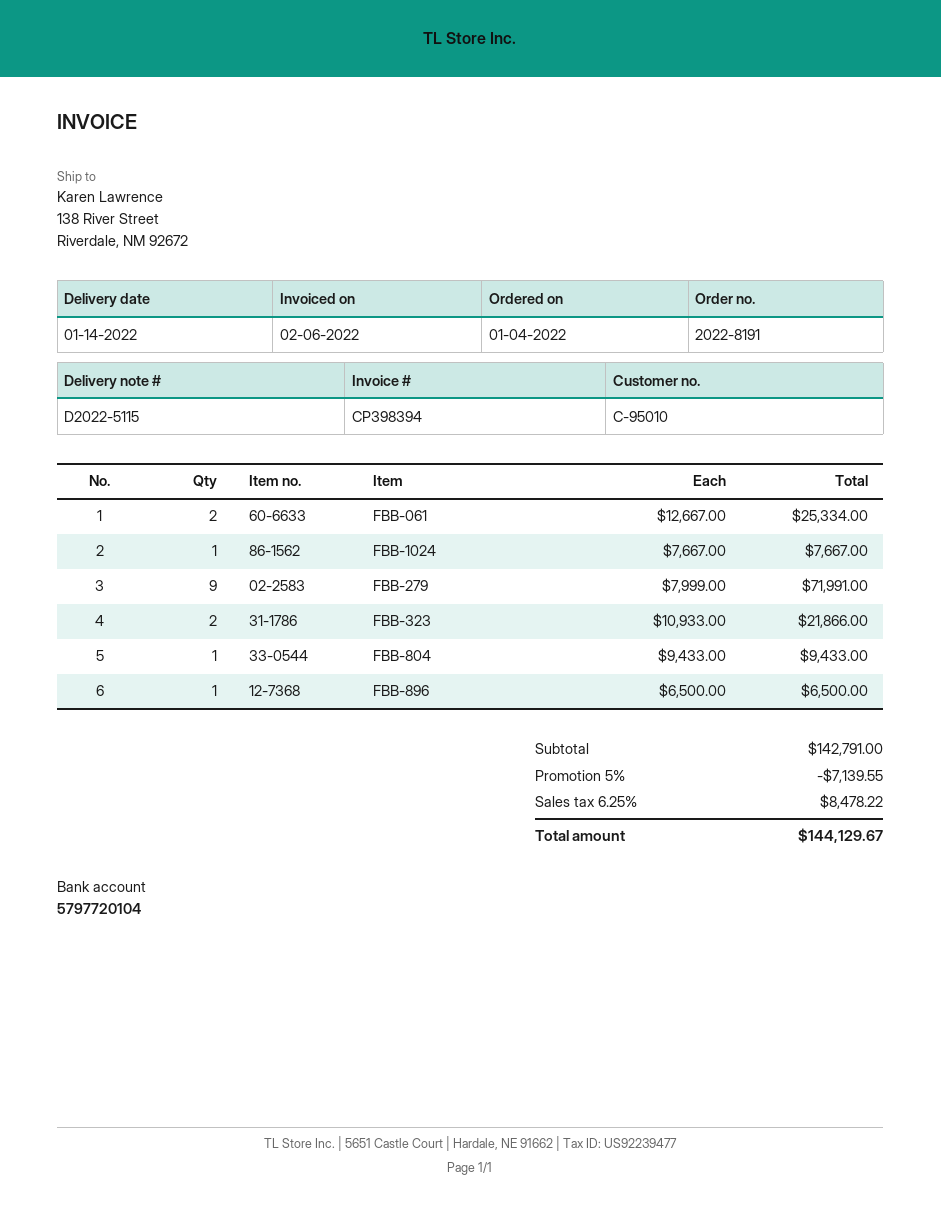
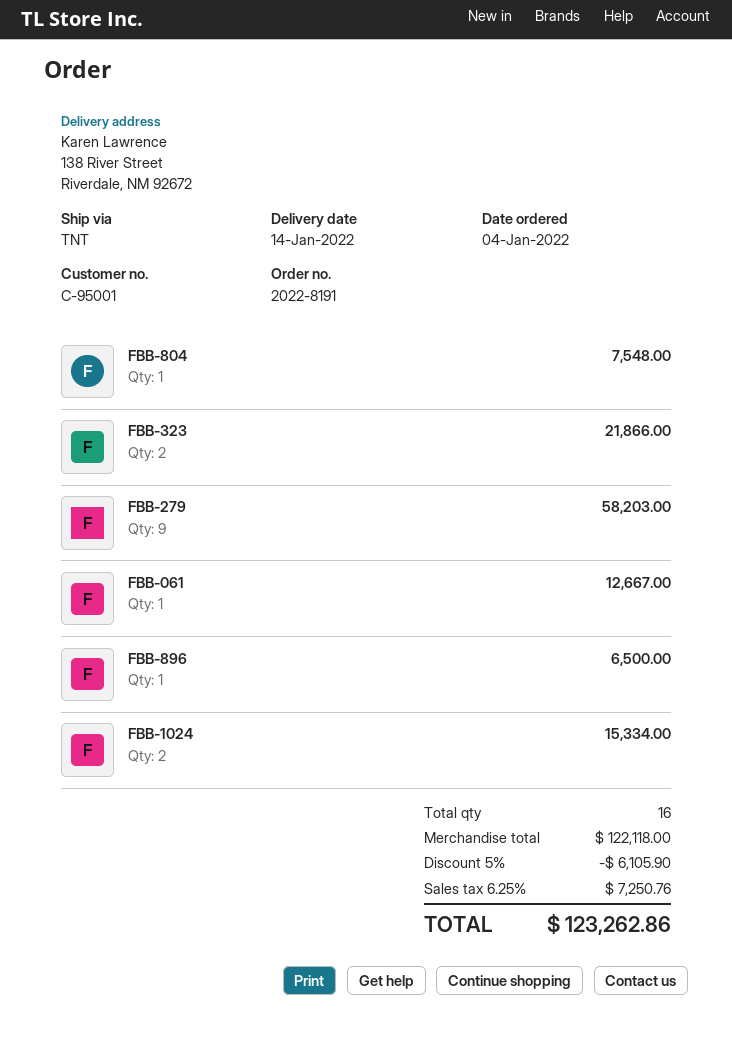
customer number: C-95010 -> C-95001
FBB-061: 2 for 25334.00 -> 1 for 12667.00
FBB-1024: 1 for 7667.00 -> 2 for 15334.00
FBB-279: 9 for 71991.00 -> 9 for 58203.00
FBB-804: 1 for 9433.00 -> 1 for 7548.00
subtotal: 142791.00 -> 122118.00
discount: 5% = 7139.55 -> 5% = 6105.90
tax: 6.25% = 8478.22 -> 6.25% = 7250.76
total: 144129.67 -> 123262.86

